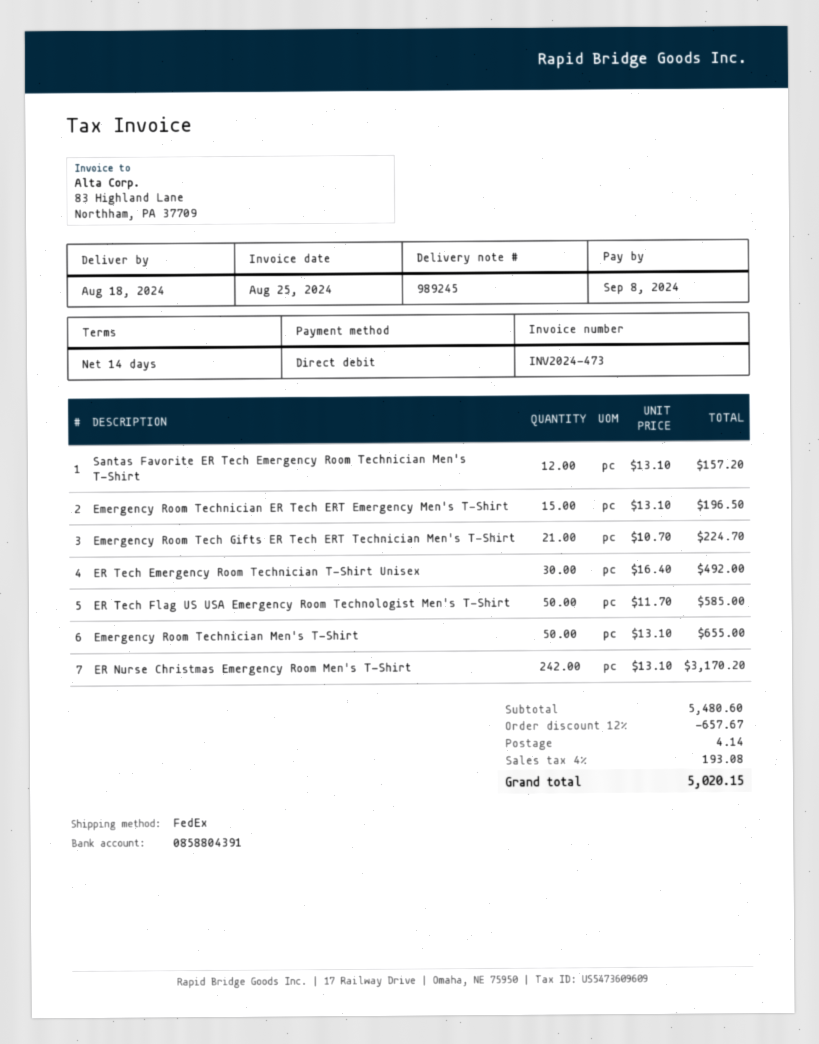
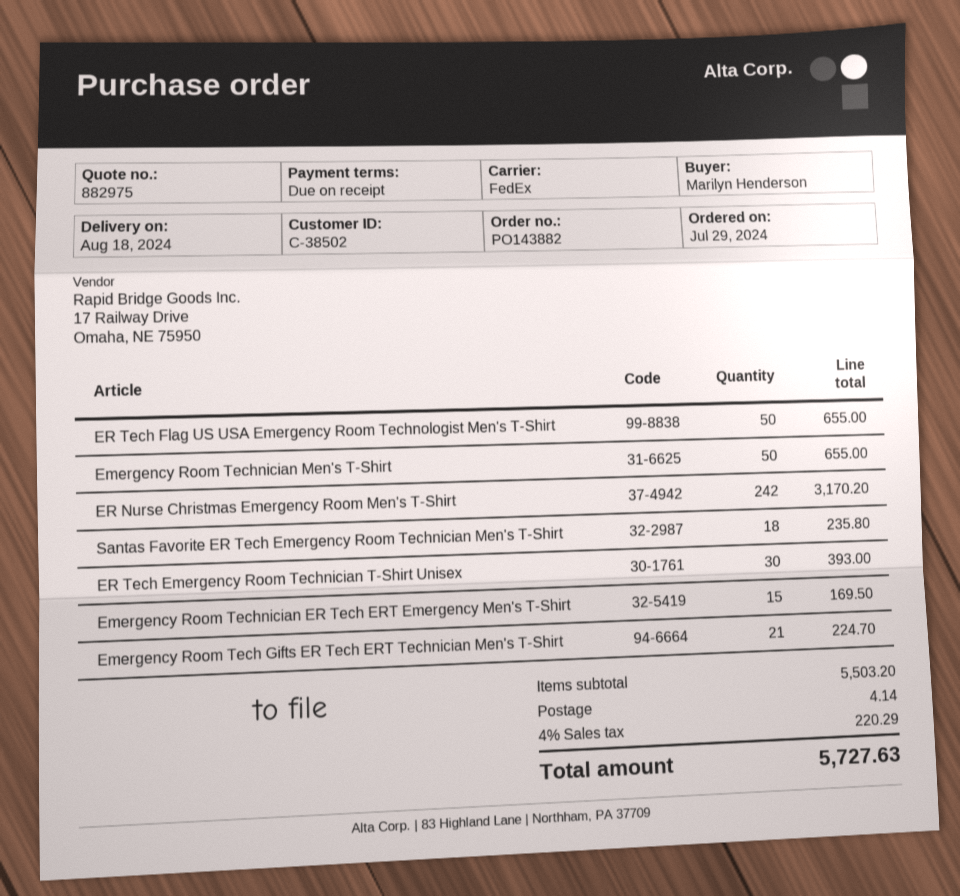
payment terms: 14 days -> on receipt
Santas Favorite ER Tech Emergency Room Technician Men's T-Shirt: 12 for 157.20 -> 18 for 235.80
Emergency Room Technician ER Tech ERT Emergency Men's T-Shirt: 15 for 196.50 -> 15 for 169.50
ER Tech Emergency Room Technician T-Shirt Unisex: 30 for 492.00 -> 30 for 393.00
ER Tech Flag US USA Emergency Room Technologist Men's T-Shirt: 50 for 585.00 -> 50 for 655.00
subtotal: 5480.60 -> 5503.20
discount: 12% = 657.67 -> none
tax: 4% = 193.08 -> 4% = 220.29
total: 5020.15 -> 5727.63

